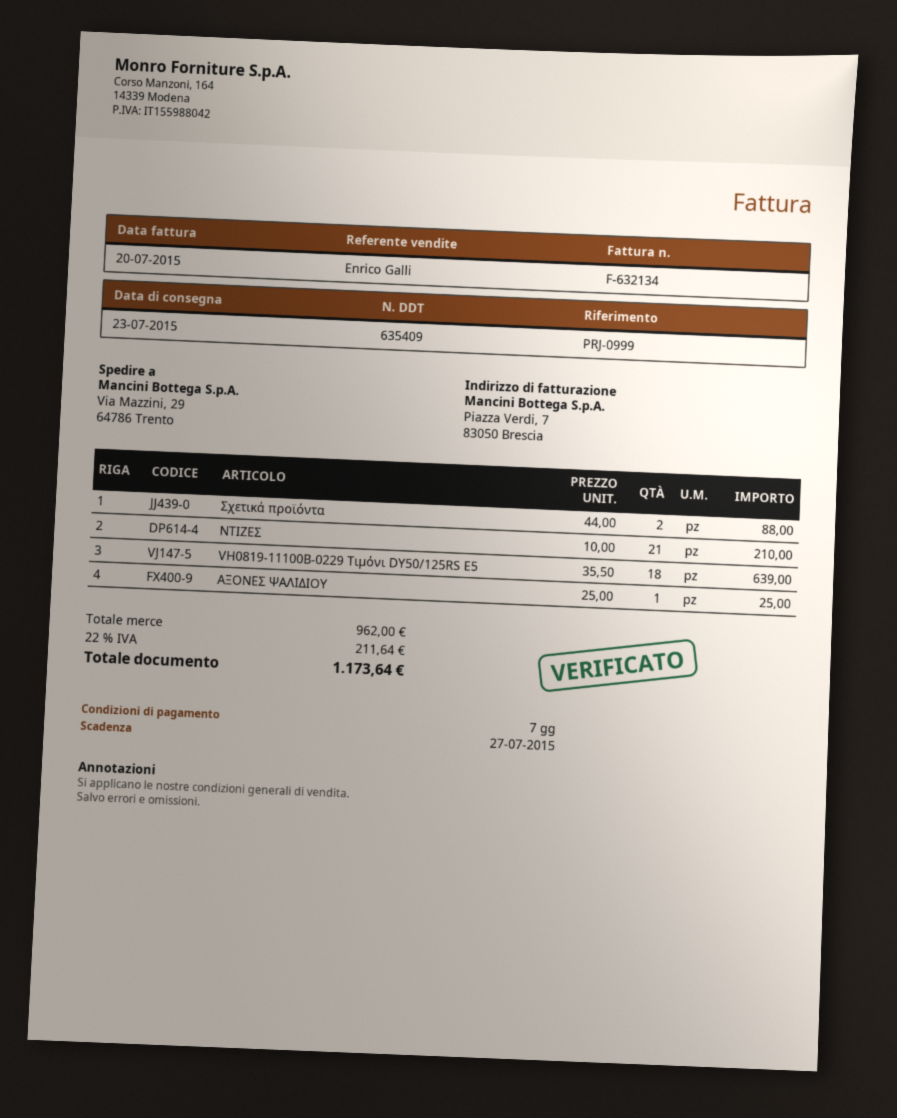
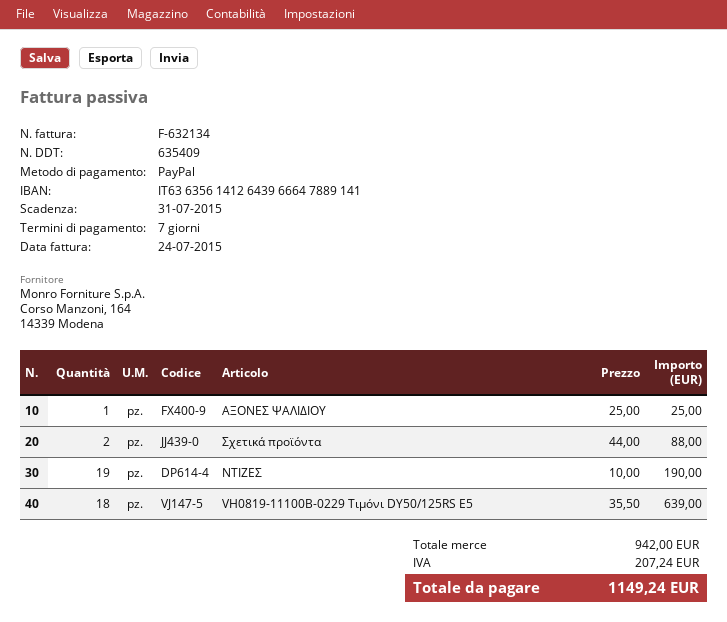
invoice date: 2015-07-20 -> 2015-07-24
due date: 2015-07-27 -> 2015-07-31
ΝΤΙΖΕΣ: 21 x 10.00 = 210.00 -> 19 x 10.00 = 190.00
subtotal: 962.00 -> 942.00
tax: 211.64 -> 207.24
total: 1173.64 -> 1149.24

